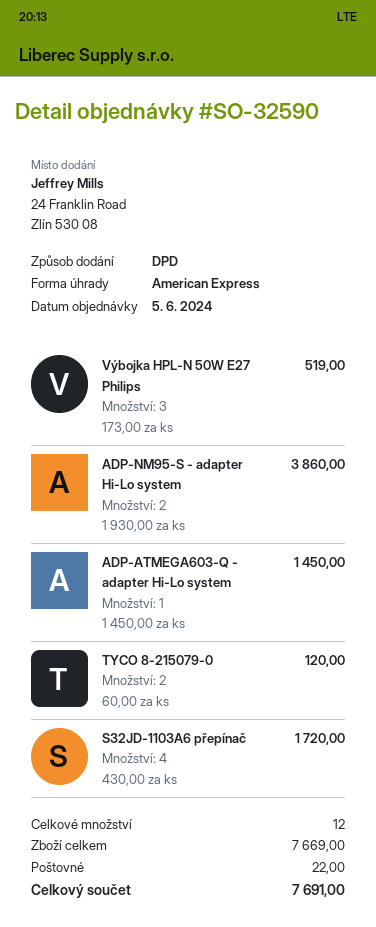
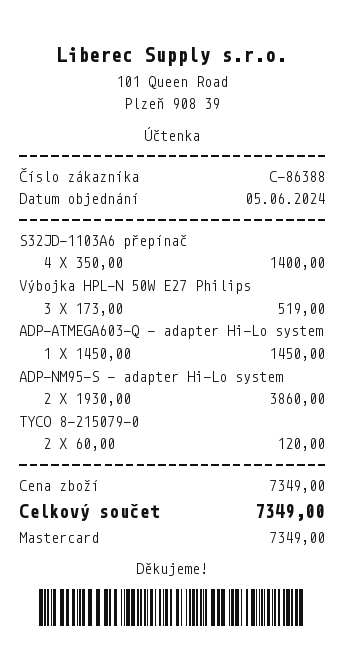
payment method: American Express -> Mastercard
S32JD-1103A6 přepínač: 4 x 430.00 = 1720.00 -> 4 x 350.00 = 1400.00
subtotal: 7669.00 -> 7349.00
shipping: 22.00 -> none
total: 7691.00 -> 7349.00

